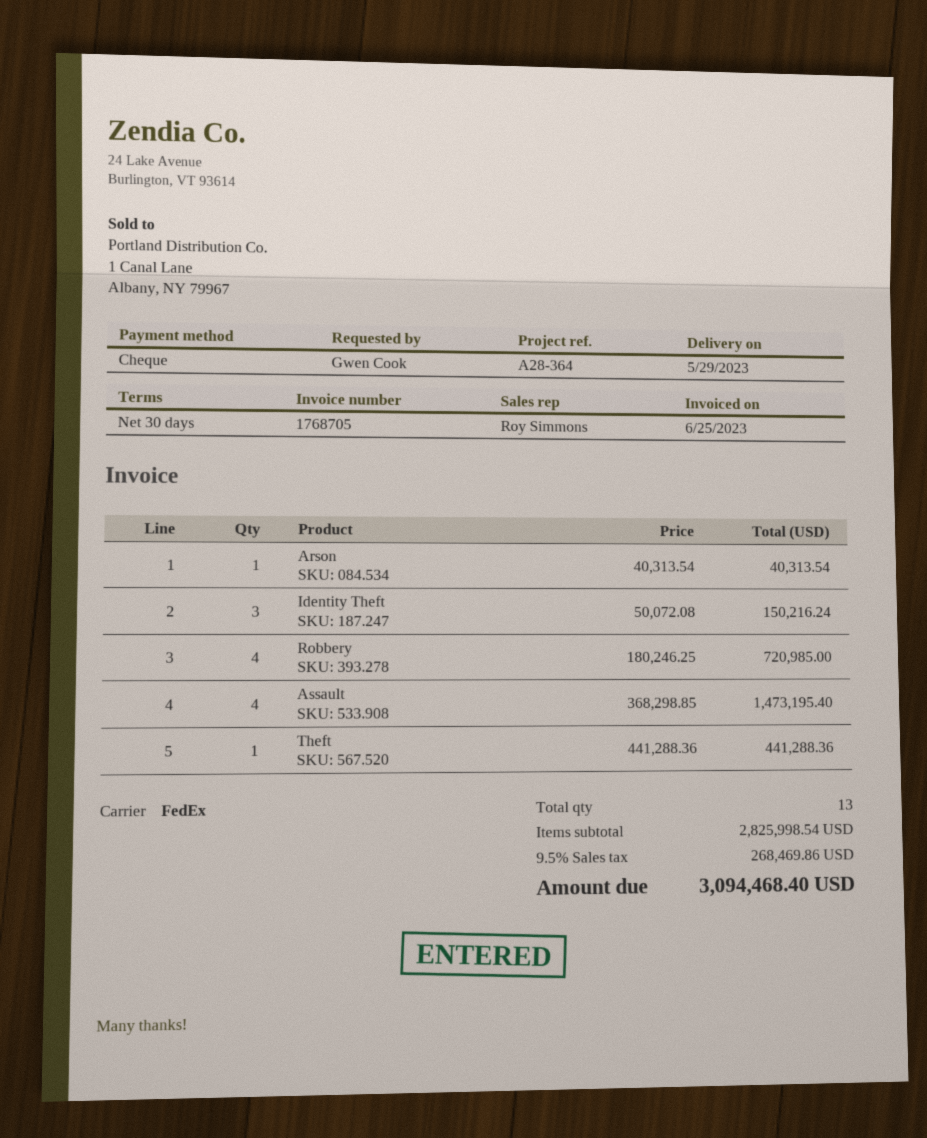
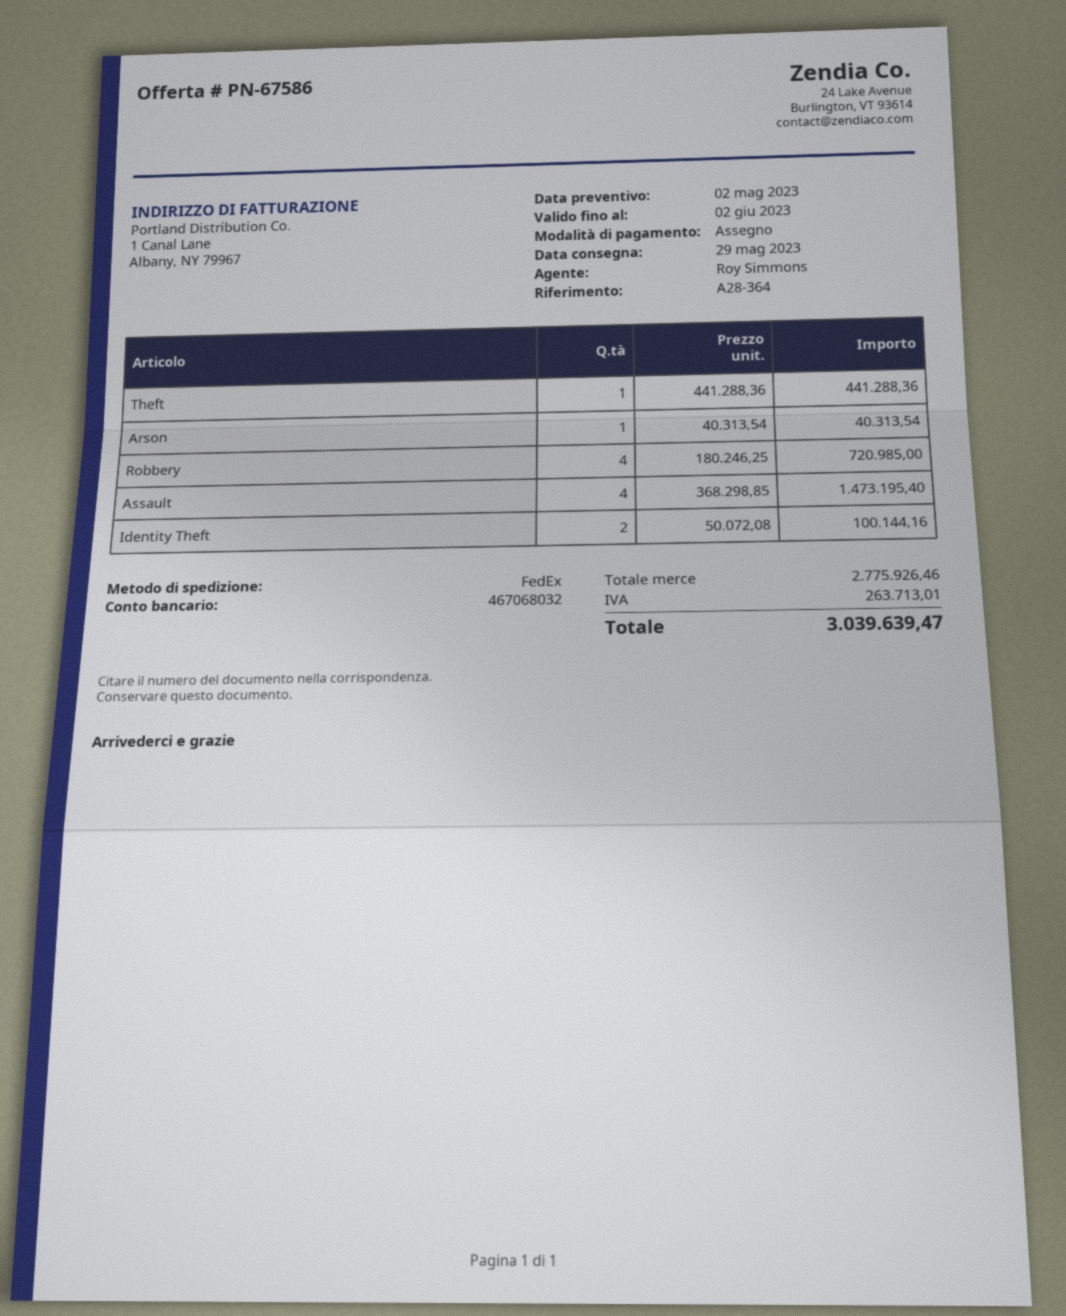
Identity Theft: 3 x 50072.08 = 150216.24 -> 2 x 50072.08 = 100144.16
subtotal: 2825998.54 -> 2775926.46
tax: 268469.86 -> 263713.01
total: 3094468.40 -> 3039639.47

